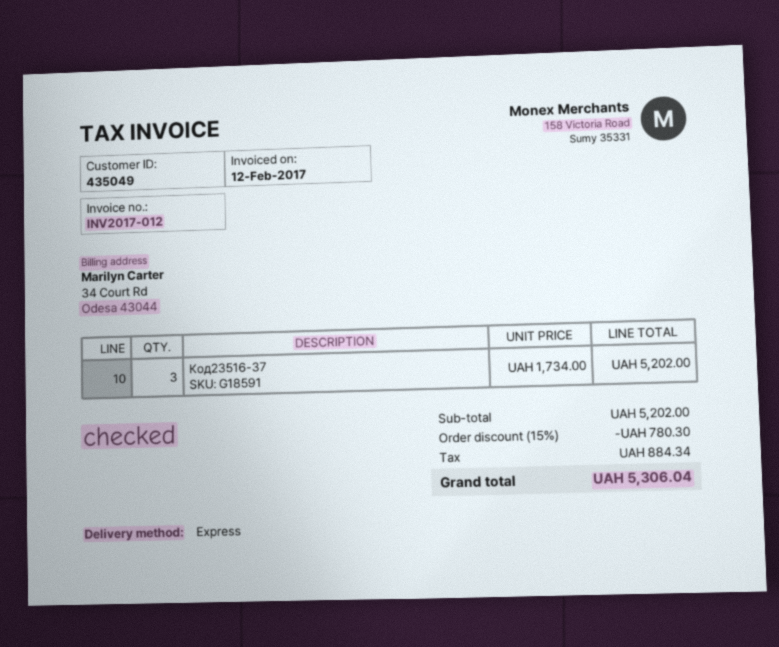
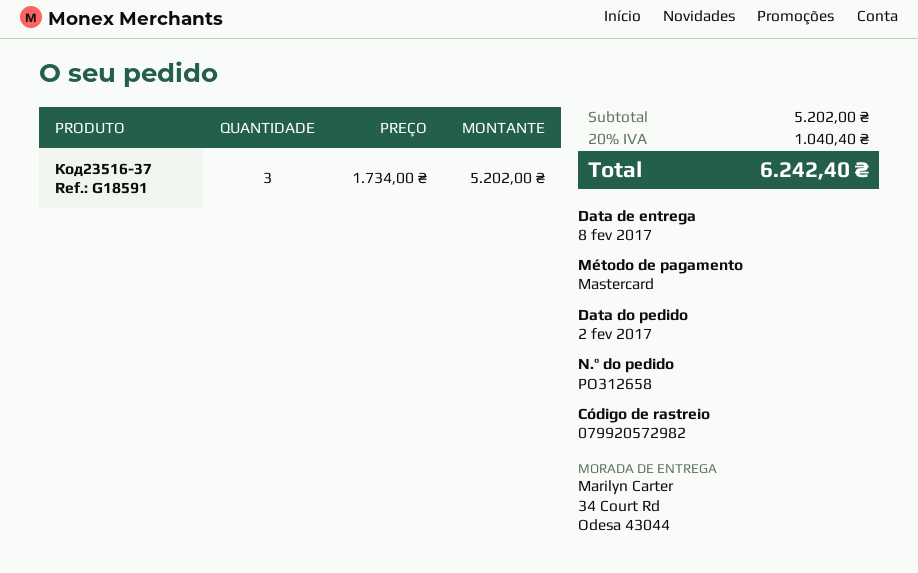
discount: 15% = 780.30 -> none
tax: 884.34 -> 1040.40
total: 5306.04 -> 6242.40

